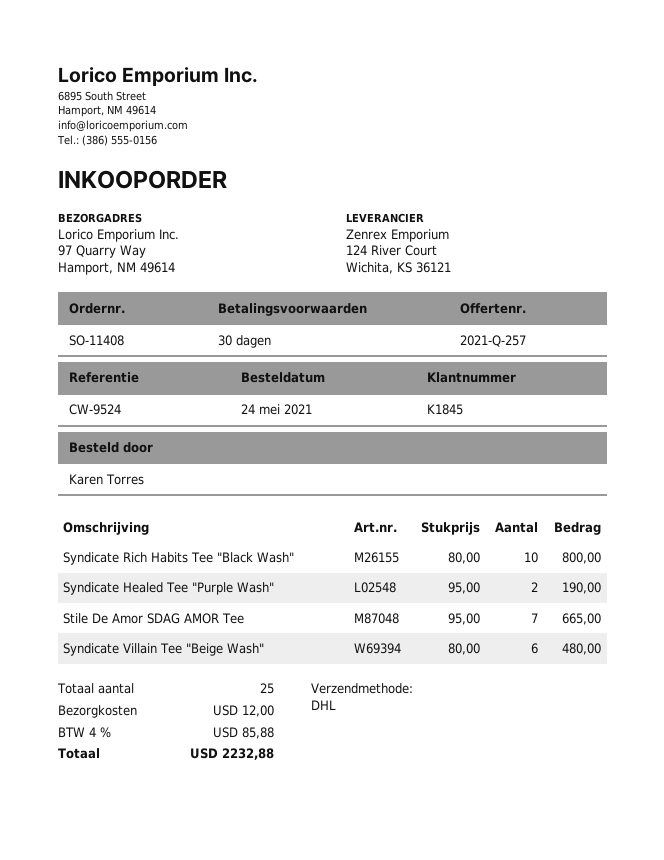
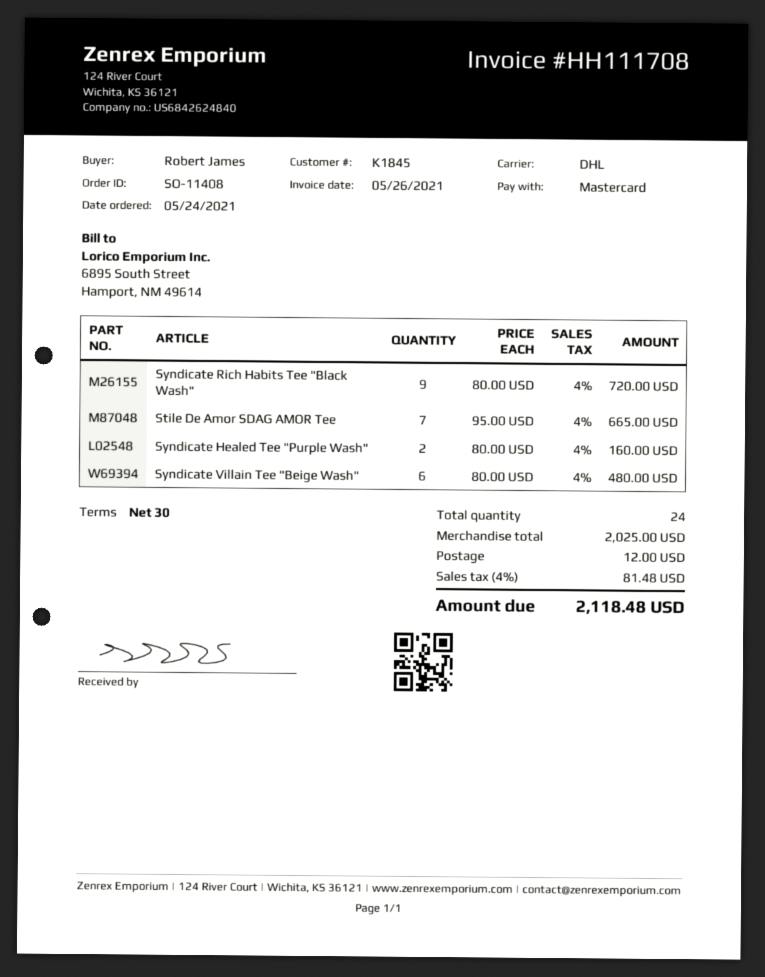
ordered by: Karen Torres -> Robert James
Syndicate Rich Habits Tee "Black Wash": 10 x 80.00 = 800.00 -> 9 x 80.00 = 720.00
Syndicate Healed Tee "Purple Wash": 2 x 95.00 = 190.00 -> 2 x 80.00 = 160.00
total quantity: 25 -> 24
tax: 4% = 85.88 -> 4% = 81.48
total: 2232.88 -> 2118.48

